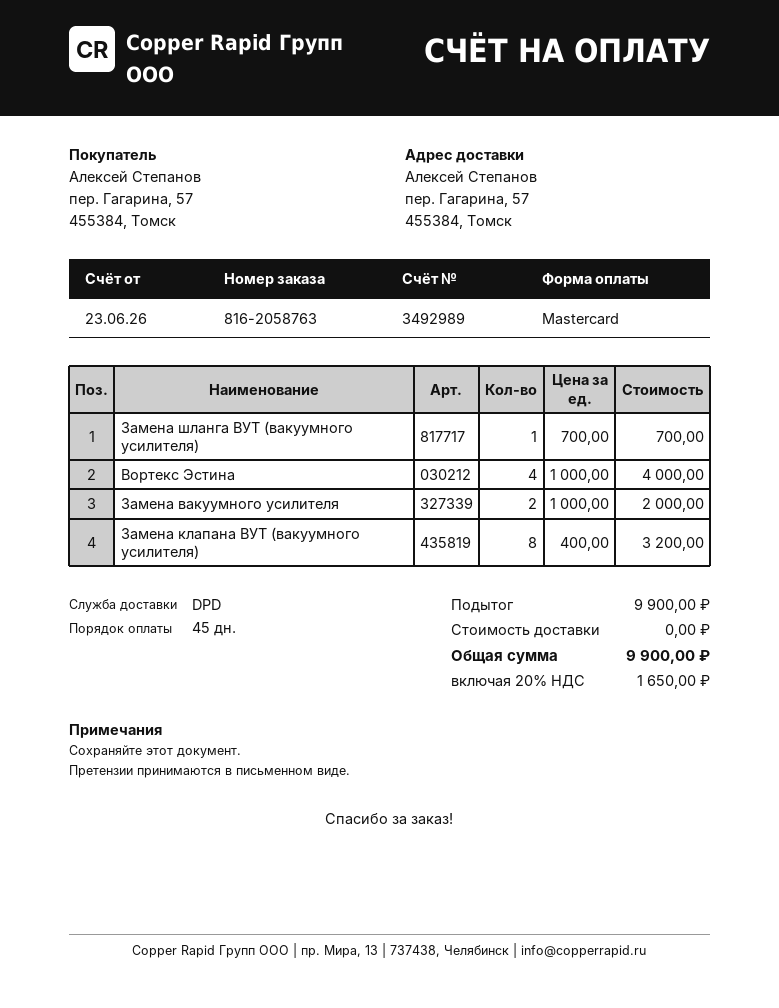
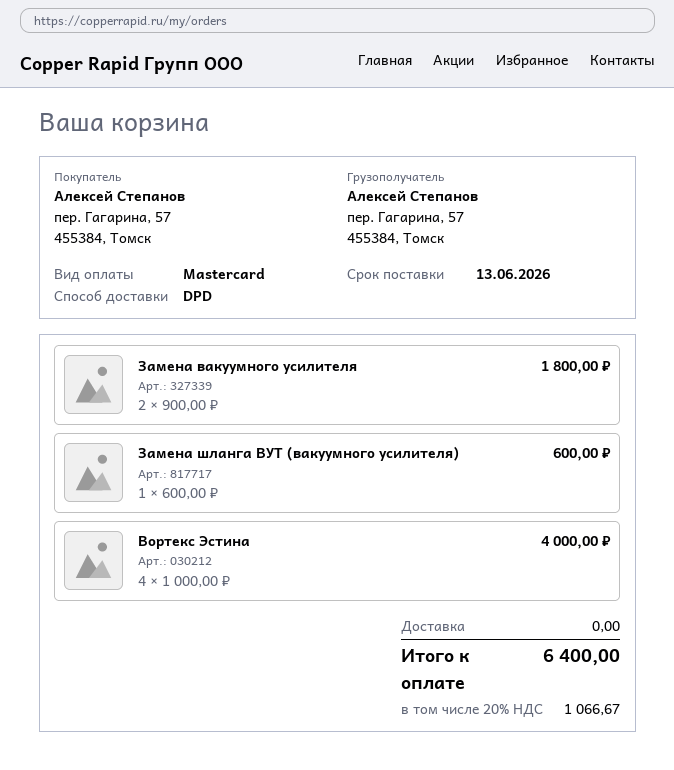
Замена шланга ВУТ (вакуумного усилителя): 1 x 700.00 = 700.00 -> 1 x 600.00 = 600.00
Замена вакуумного усилителя: 2 x 1000.00 = 2000.00 -> 2 x 900.00 = 1800.00
Замена клапана ВУТ (вакуумного усилителя): 8 x 400.00 = 3200.00 -> none
tax: 20% = 1650.00 -> 20% = 1066.67
total: 9900.00 -> 6400.00

